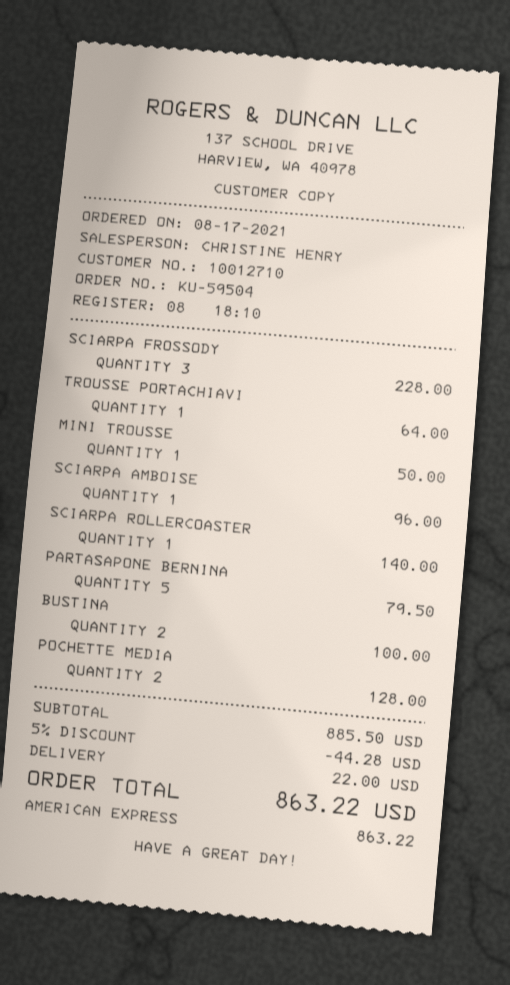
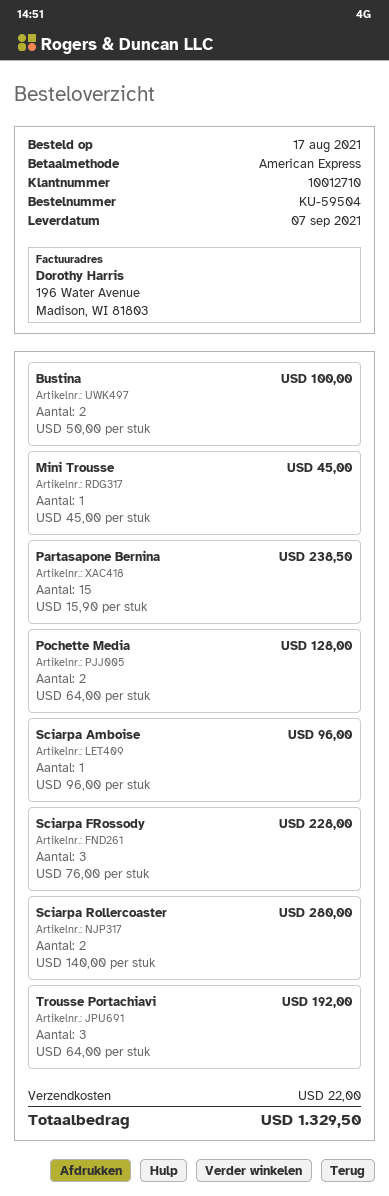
TROUSSE PORTACHIAVI: 1 for 64.00 -> 3 for 192.00
MINI TROUSSE: 1 for 50.00 -> 1 for 45.00
SCIARPA ROLLERCOASTER: 1 for 140.00 -> 2 for 280.00
PARTASAPONE BERNINA: 5 for 79.50 -> 15 for 238.50
discount: 5% = 44.28 -> none
total: 863.22 -> 1329.50

